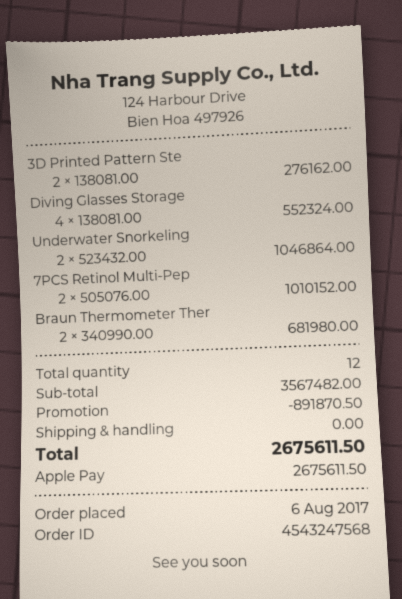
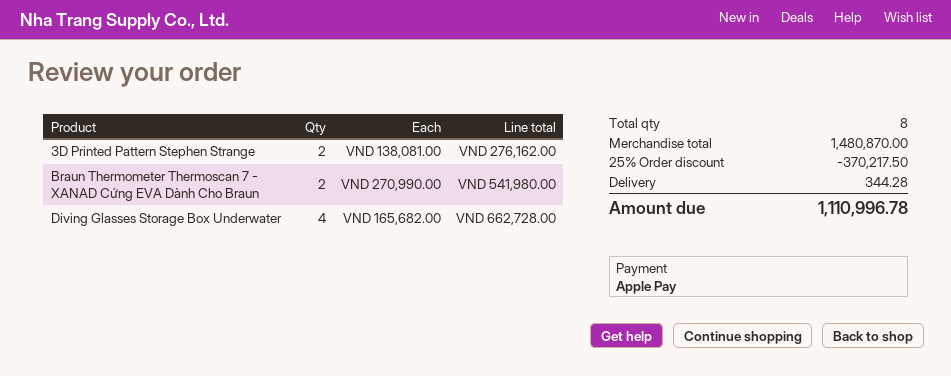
Diving Glasses Storage: 4 x 138081.00 = 552324.00 -> 4 x 165682.00 = 662728.00
Underwater Snorkeling: 2 x 523432.00 = 1046864.00 -> none
7PCS Retinol Multi-Pep: 2 x 505076.00 = 1010152.00 -> none
Braun Thermometer Ther: 2 x 340990.00 = 681980.00 -> 2 x 270990.00 = 541980.00
total quantity: 12 -> 8
subtotal: 3567482.00 -> 1480870.00
discount: 891870.50 -> 370217.50
shipping: 0.00 -> 344.28
total: 2675611.50 -> 1110996.78

